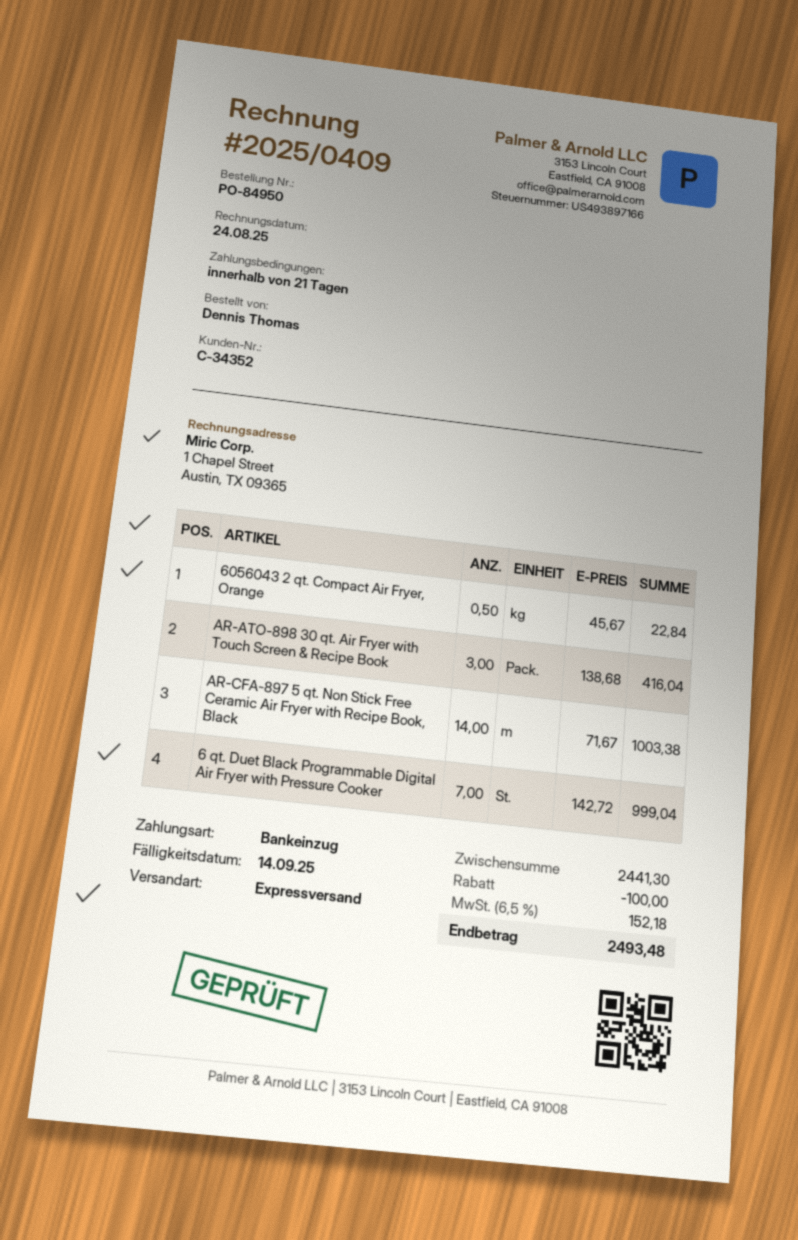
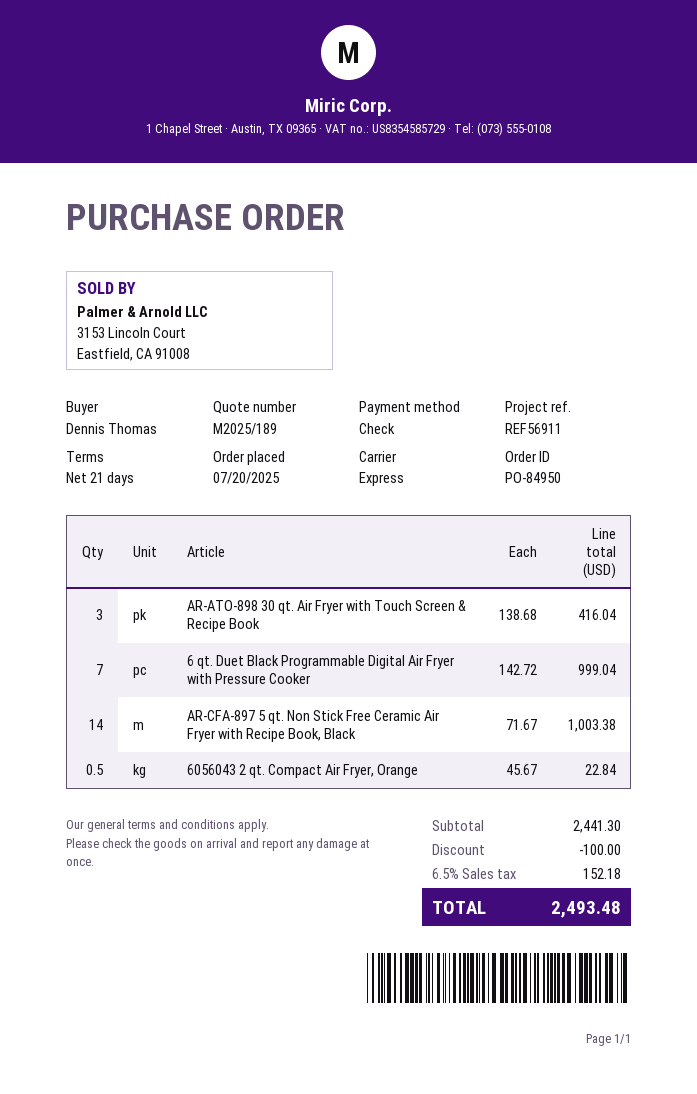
payment method: direct debit -> cheque

